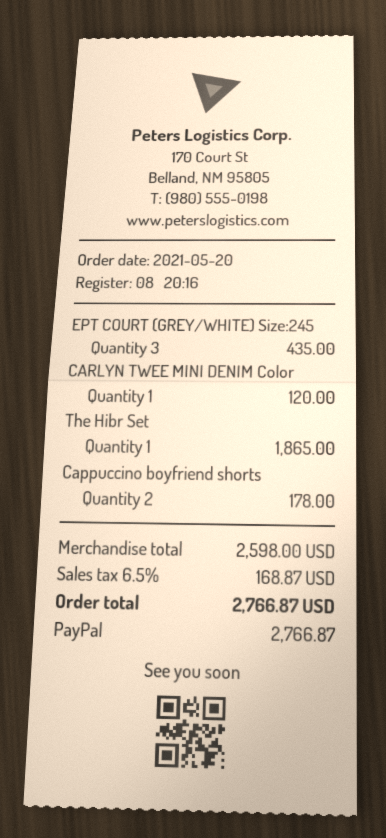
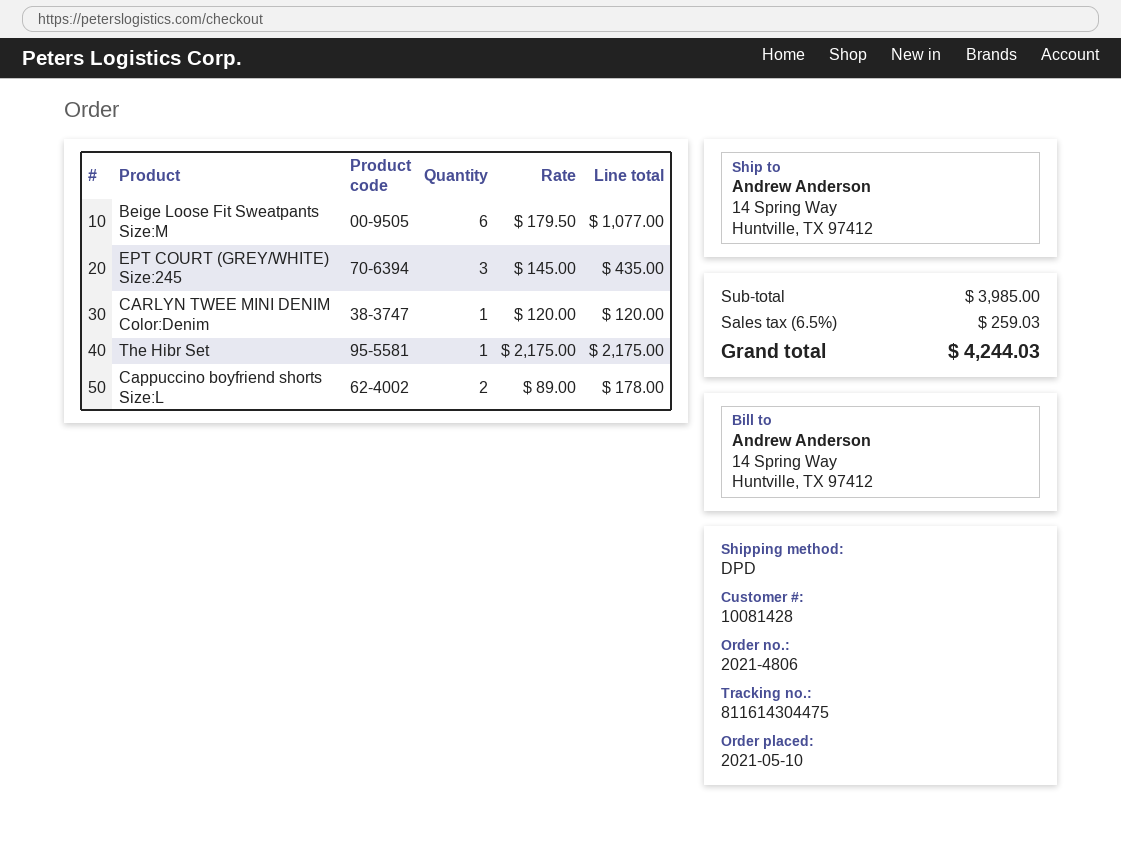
order date: 2021-05-20 -> 2021-05-10
The Hibr Set: 1 for 1865.00 -> 1 for 2175.00
Beige Loose Fit Sweatpants Size:M: none -> 6 for 1077.00
subtotal: 2598.00 -> 3985.00
tax: 6.5% = 168.87 -> 6.5% = 259.03
total: 2766.87 -> 4244.03

